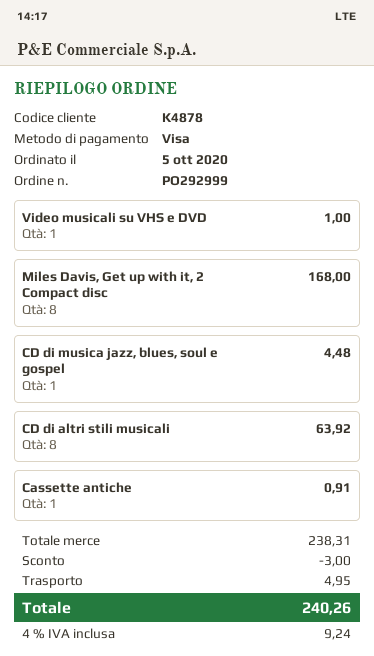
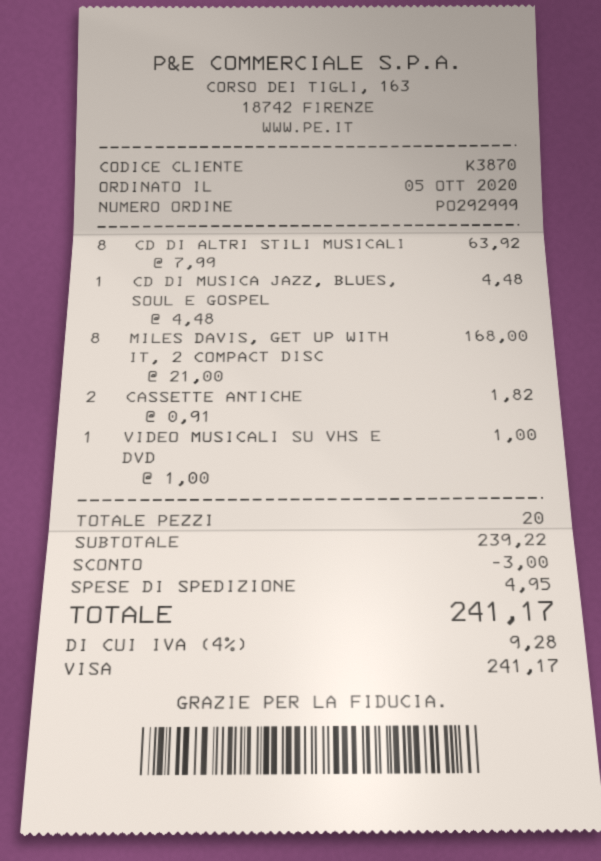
customer number: K4878 -> K3870
Cassette antiche: 1 for 0.91 -> 2 for 1.82
subtotal: 238.31 -> 239.22
tax: 4% = 9.24 -> 4% = 9.28
total: 240.26 -> 241.17

